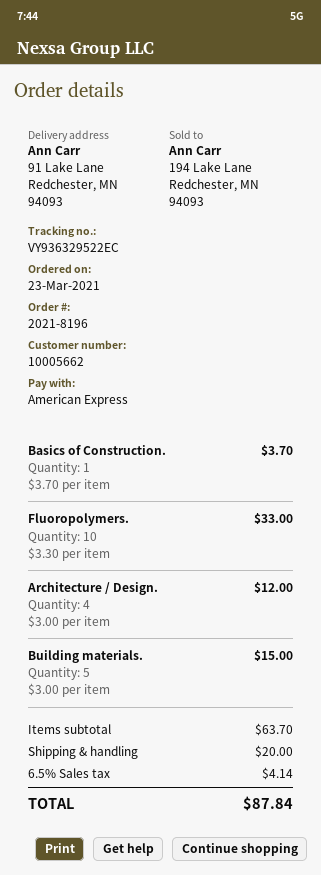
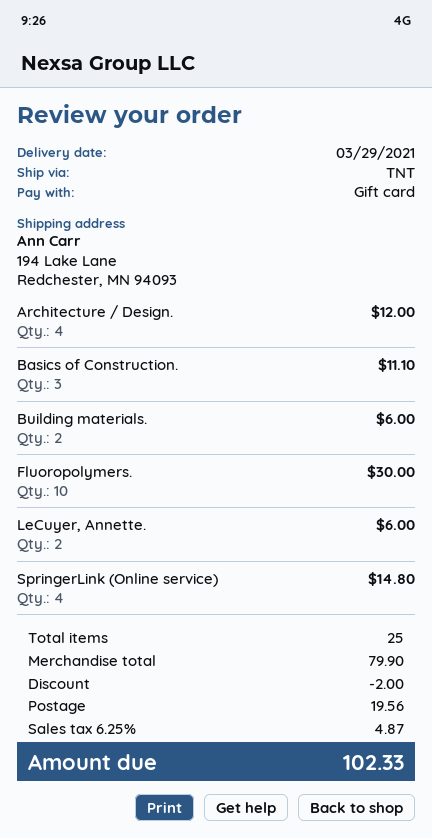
payment method: American Express -> gift card
ship to: 91 Lake Lane, Redchester, MN 94093 -> 194 Lake Lane, Redchester, MN 94093
Basics of Construction.: 1 for 3.70 -> 3 for 11.10
Fluoropolymers.: 10 for 33.00 -> 10 for 30.00
Building materials.: 5 for 15.00 -> 2 for 6.00
LeCuyer, Annette.: none -> 2 for 6.00
SpringerLink (Online service): none -> 4 for 14.80
subtotal: 63.70 -> 79.90
discount: none -> 2.00
shipping: 20.00 -> 19.56
tax: 6.5% = 4.14 -> 6.25% = 4.87
total: 87.84 -> 102.33

